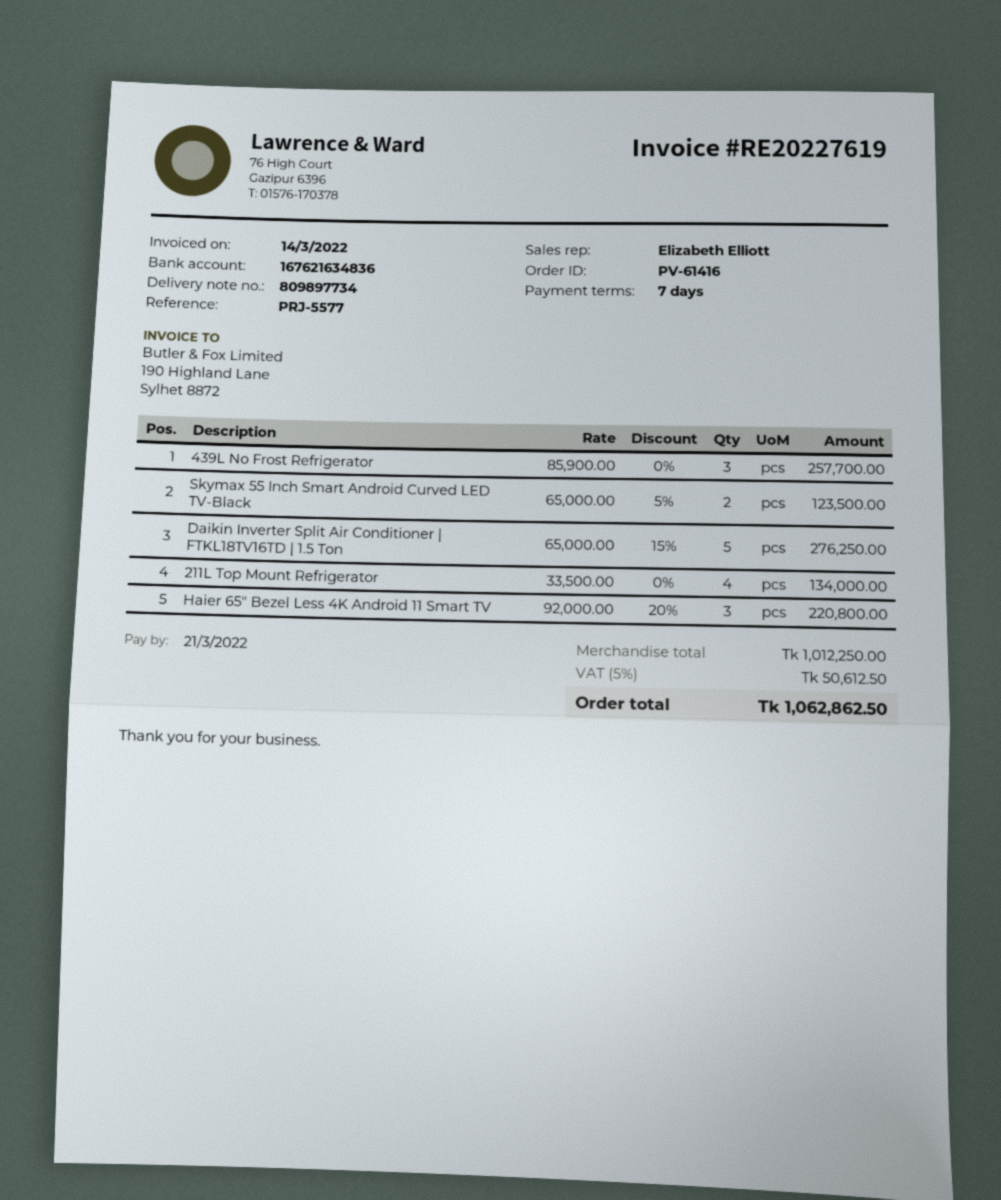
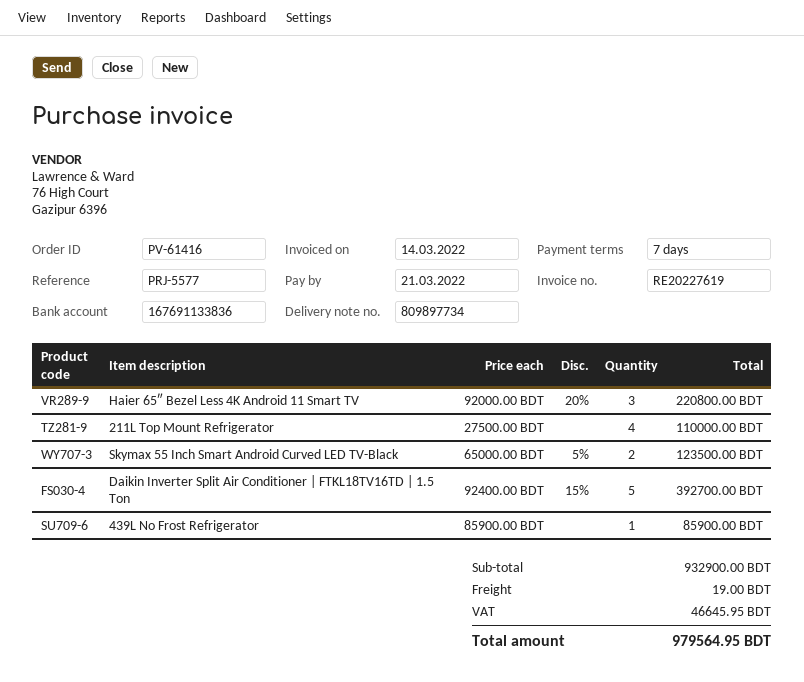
bank account: 167621634836 -> 167691133836
439L No Frost Refrigerator: 3 x 85900.00 = 257700.00 -> 1 x 85900.00 = 85900.00
Daikin Inverter Split Air Conditioner | FTKL18TV16TD | 1.5 Ton: 5 x 65000.00 - 15% = 276250.00 -> 5 x 92400.00 - 15% = 392700.00
211L Top Mount Refrigerator: 4 x 33500.00 = 134000.00 -> 4 x 27500.00 = 110000.00
subtotal: 1012250.00 -> 932900.00
shipping: none -> 19.00
tax: 50612.50 -> 46645.95
total: 1062862.50 -> 979564.95

